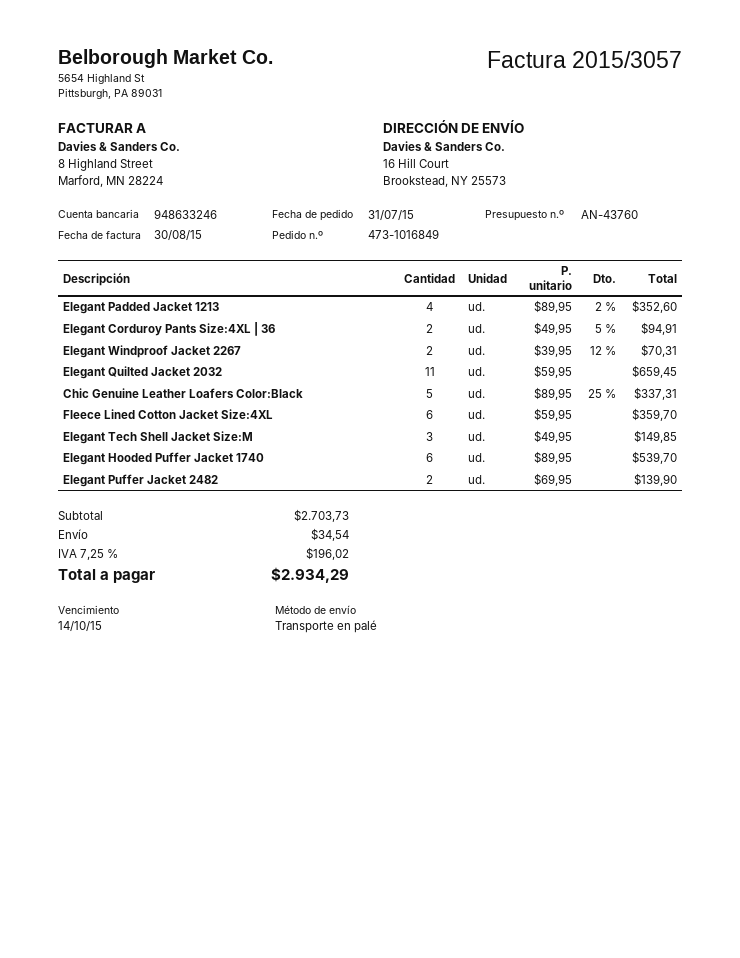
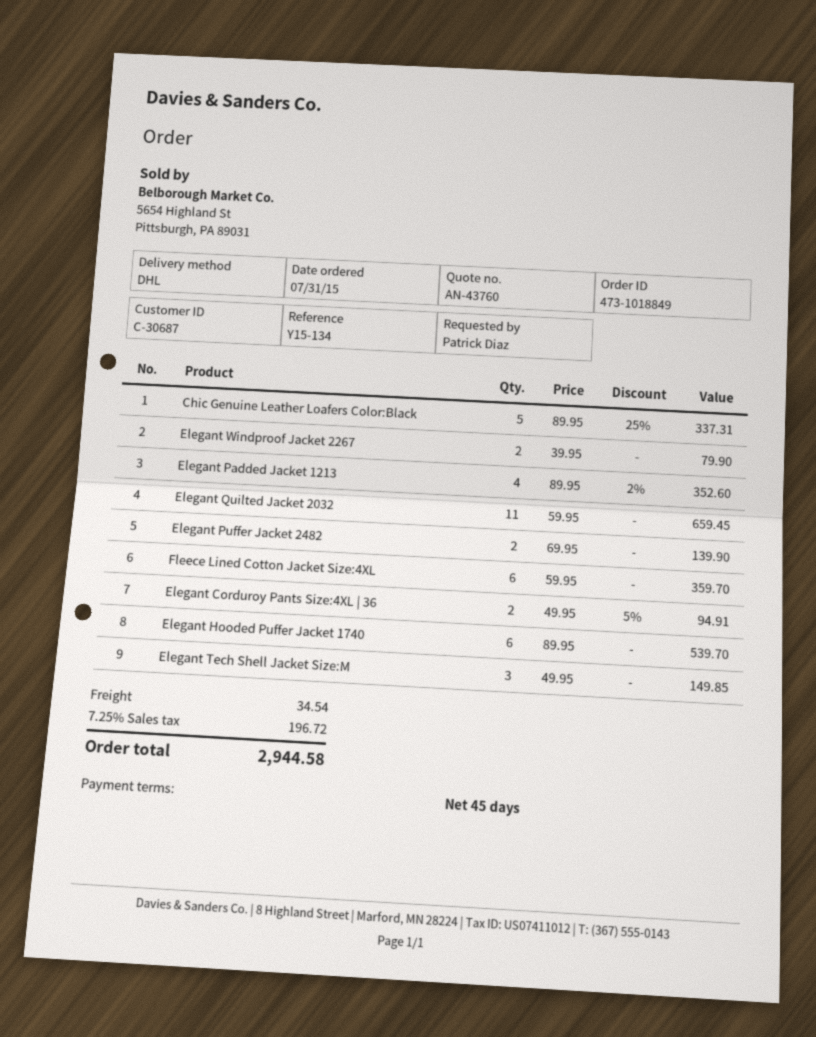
order number: 473-1016849 -> 473-1018849
shipping method: pallet freight -> DHL
Elegant Windproof Jacket 2267: 2 x 39.95 - 12% = 70.31 -> 2 x 39.95 = 79.90
tax: 7.25% = 196.02 -> 7.25% = 196.72
total: 2934.29 -> 2944.58

